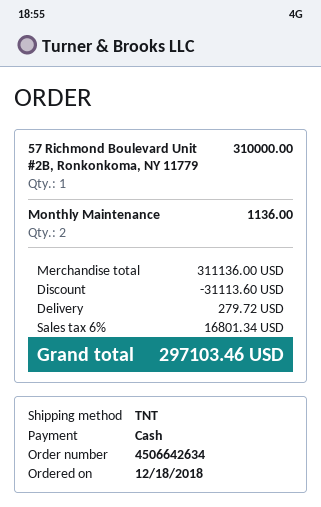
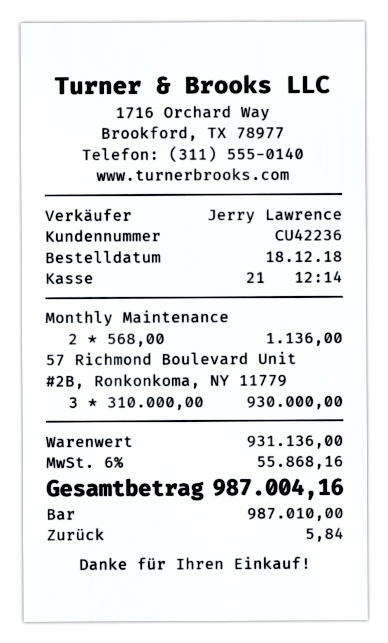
57 Richmond Boulevard Unit #2B, Ronkonkoma, NY 11779: 1 for 310000.00 -> 3 for 930000.00
subtotal: 311136.00 -> 931136.00
discount: 31113.60 -> none
shipping: 279.72 -> none
tax: 6% = 16801.34 -> 6% = 55868.16
total: 297103.46 -> 987004.16

